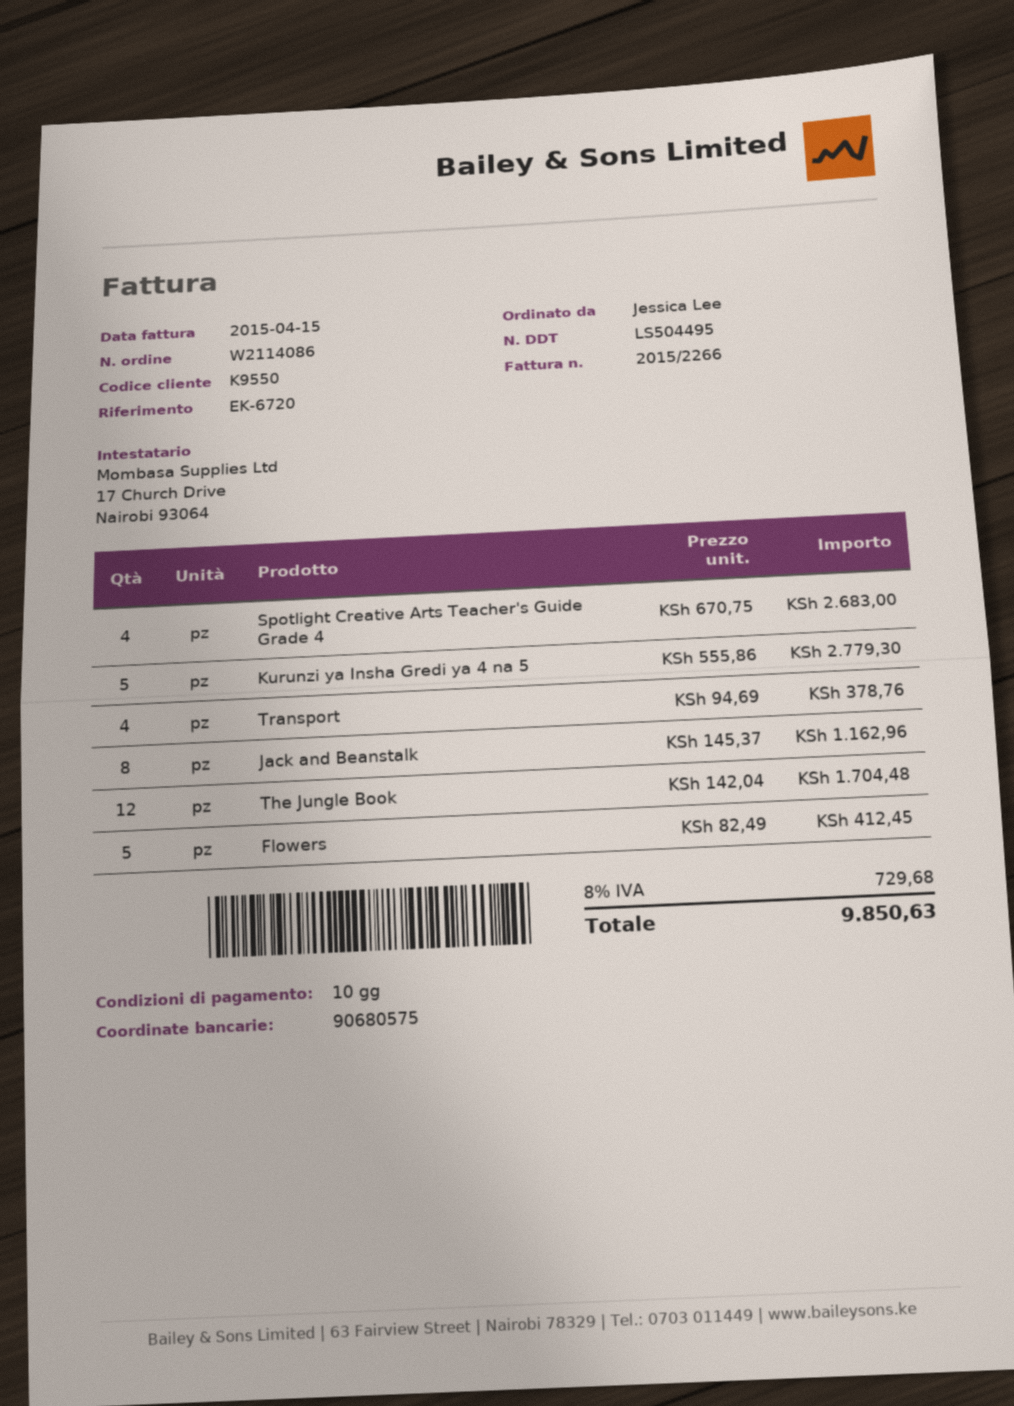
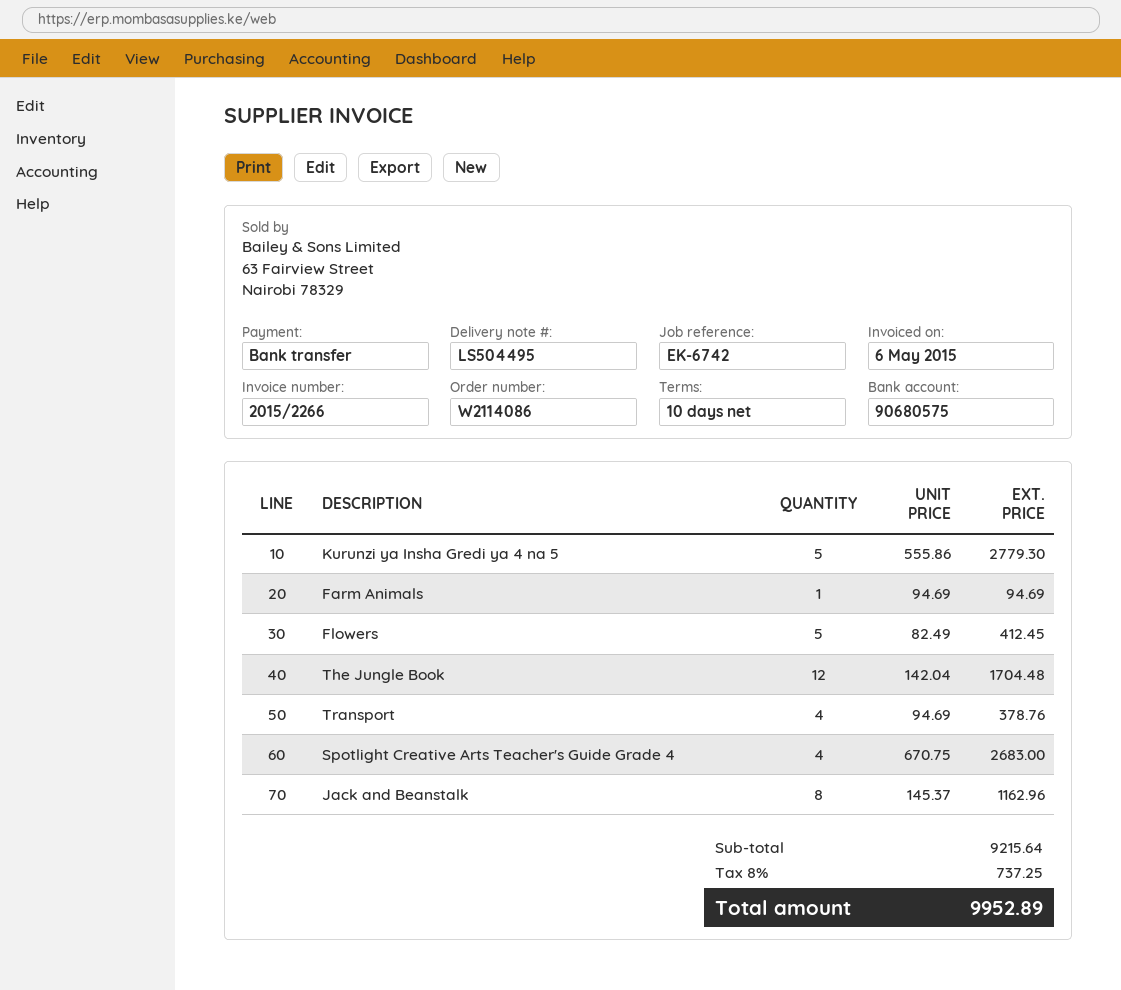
invoice date: 2015-04-15 -> 2015-05-06
reference: EK-6720 -> EK-6742
Farm Animals: none -> 1 x 94.69 = 94.69
tax: 8% = 729.68 -> 8% = 737.25
total: 9850.63 -> 9952.89

